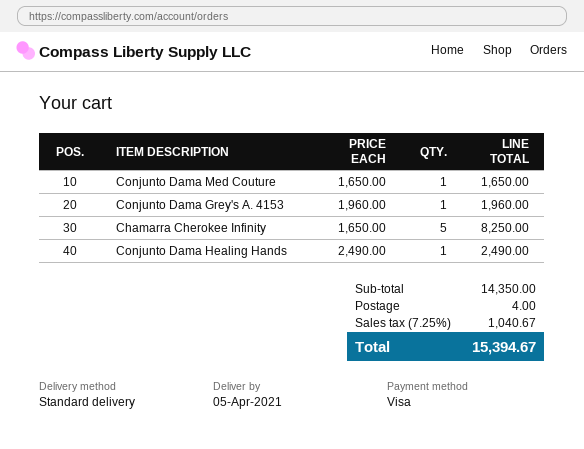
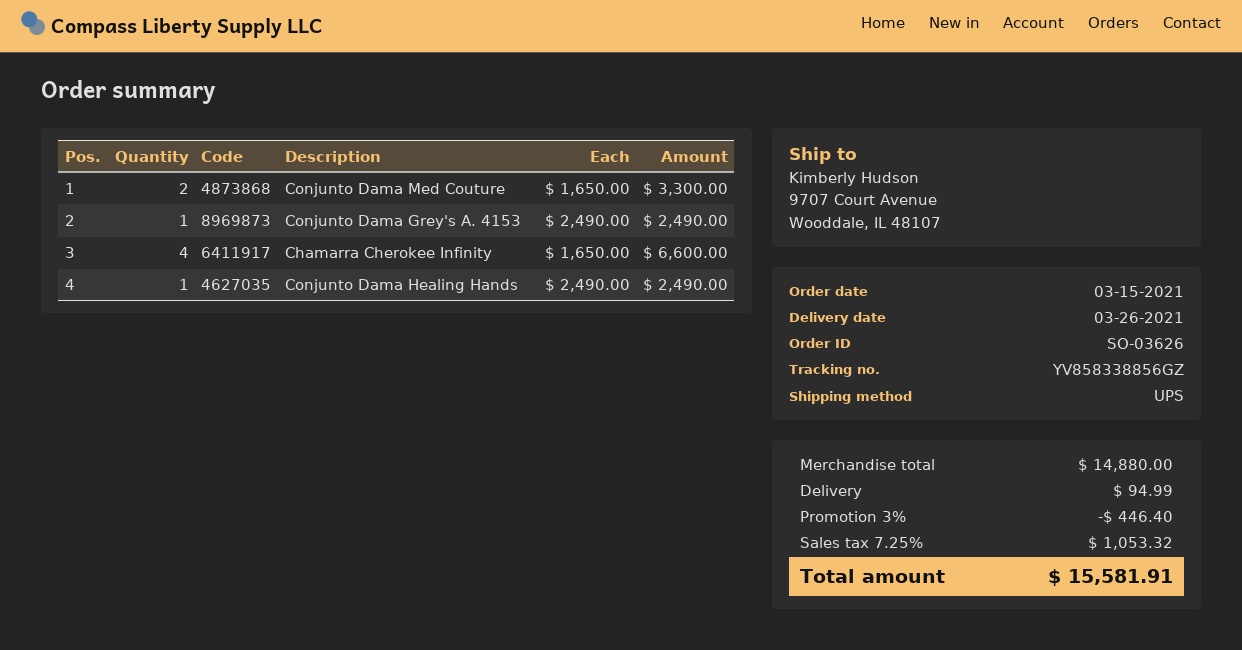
delivery date: 2021-04-05 -> 2021-03-26
shipping method: standard -> UPS
Conjunto Dama Med Couture: 1 x 1650.00 = 1650.00 -> 2 x 1650.00 = 3300.00
Conjunto Dama Grey's A. 4153: 1 x 1960.00 = 1960.00 -> 1 x 2490.00 = 2490.00
Chamarra Cherokee Infinity: 5 x 1650.00 = 8250.00 -> 4 x 1650.00 = 6600.00
subtotal: 14350.00 -> 14880.00
discount: none -> 3% = 446.40
shipping: 4.00 -> 94.99
tax: 7.25% = 1040.67 -> 7.25% = 1053.32
total: 15394.67 -> 15581.91

